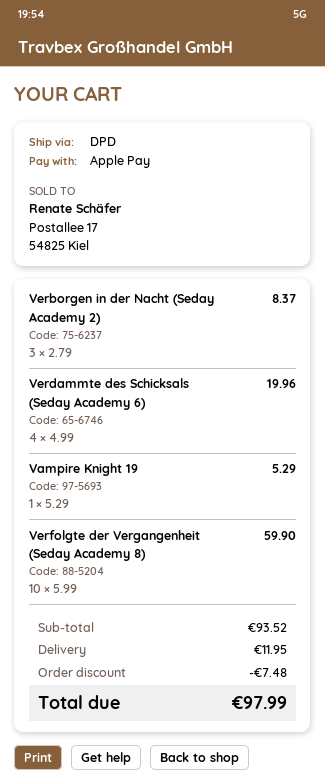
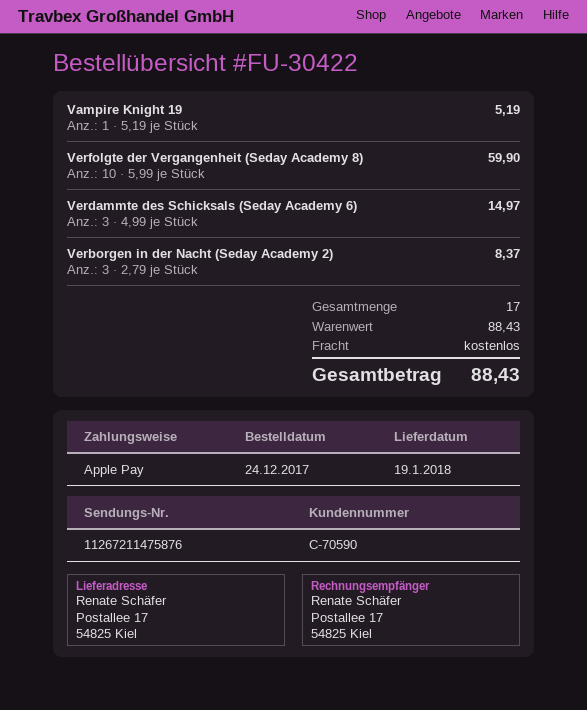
Verdammte des Schicksals (Seday Academy 6): 4 x 4.99 = 19.96 -> 3 x 4.99 = 14.97
Vampire Knight 19: 1 x 5.29 = 5.29 -> 1 x 5.19 = 5.19
subtotal: 93.52 -> 88.43
discount: 7.48 -> none
shipping: 11.95 -> 0.00
total: 97.99 -> 88.43

